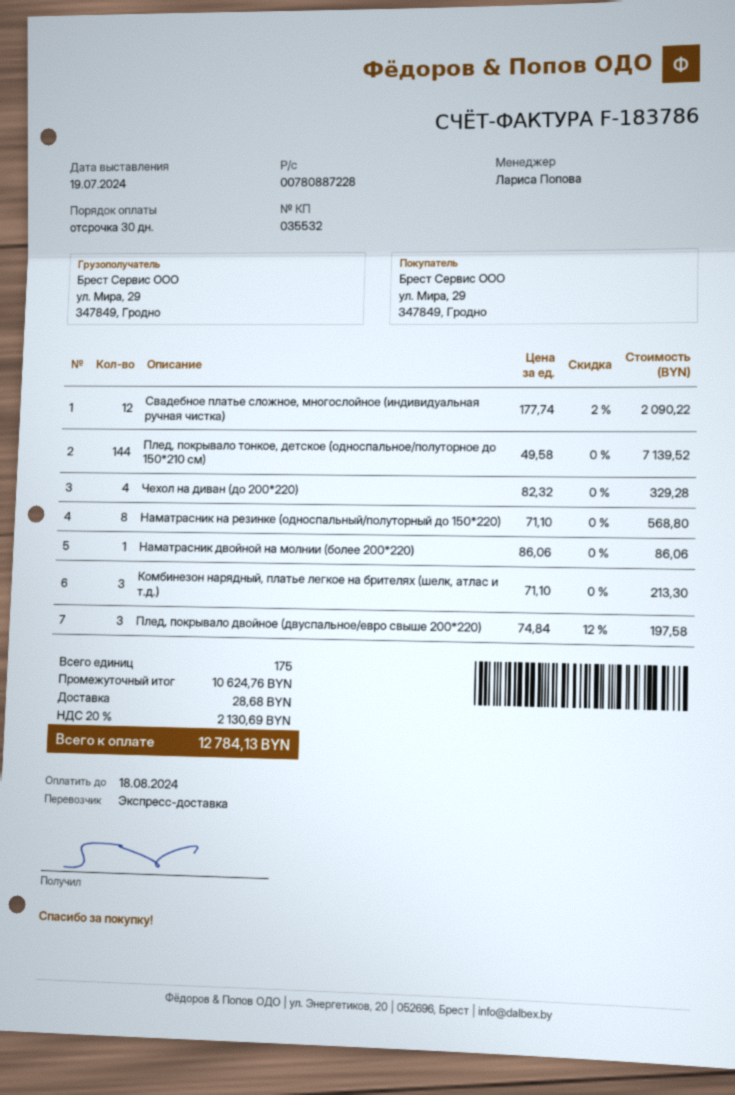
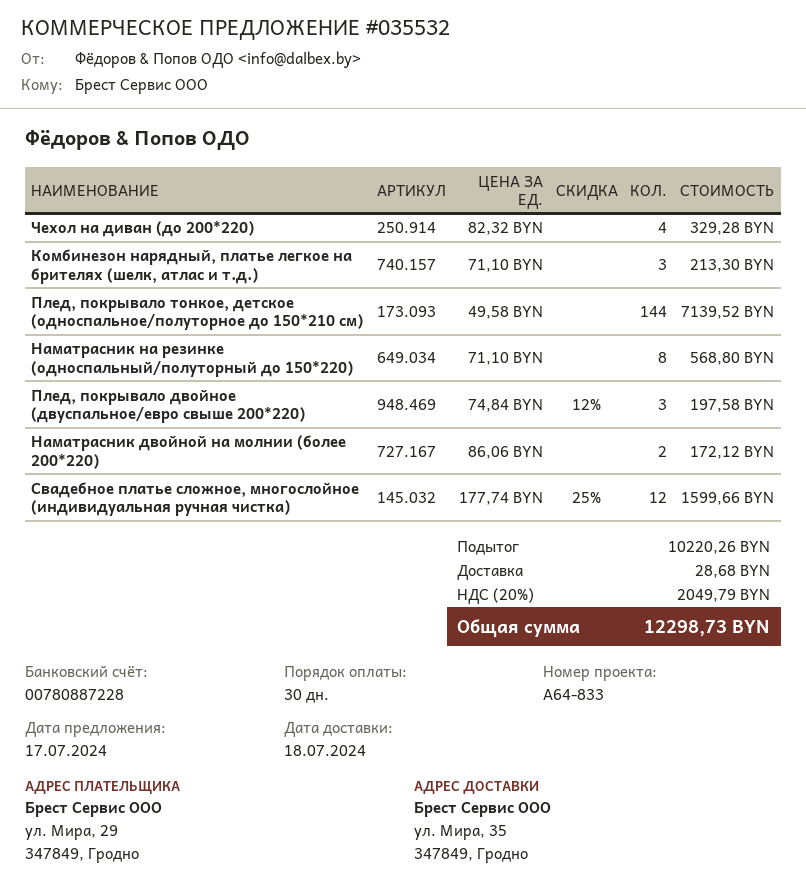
ship to: ул. Мира, 29, 347849, Гродно -> ул. Мира, 35, 347849, Гродно
Свадебное платье сложное, многослойное (индивидуальная ручная чистка): 12 x 177.74 - 2% = 2090.22 -> 12 x 177.74 - 25% = 1599.66
Наматрасник двойной на молнии (более 200*220): 1 x 86.06 = 86.06 -> 2 x 86.06 = 172.12
subtotal: 10624.76 -> 10220.26
tax: 20% = 2130.69 -> 20% = 2049.79
total: 12784.13 -> 12298.73

